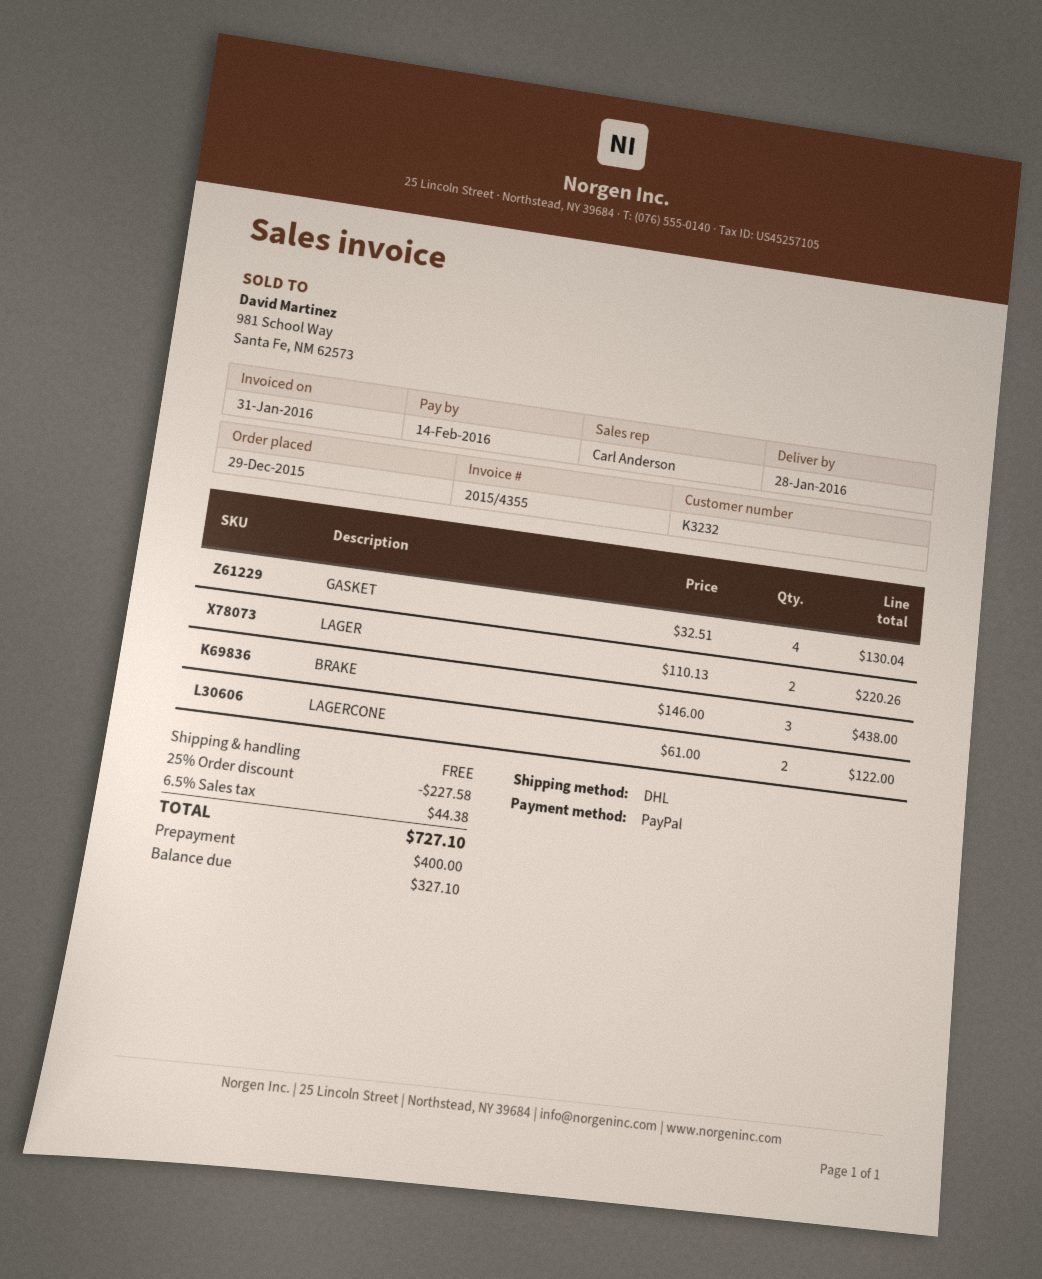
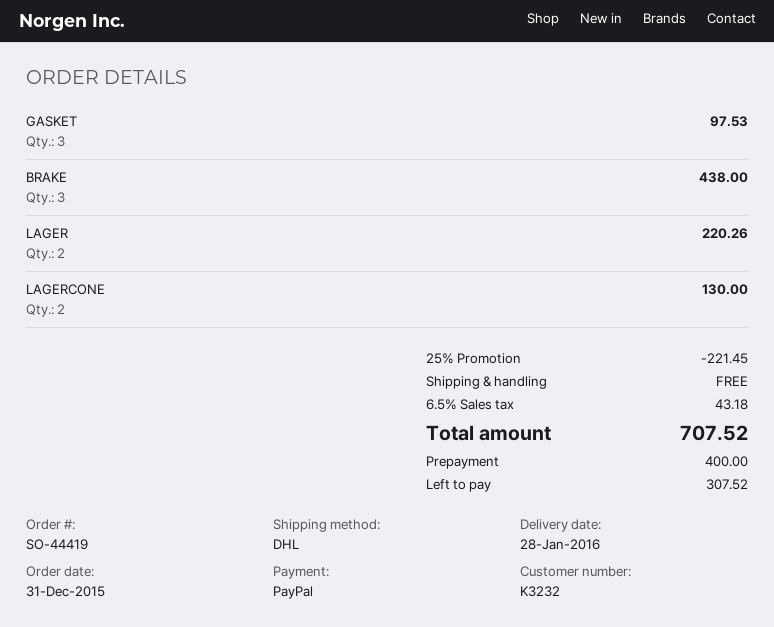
order date: 2015-12-29 -> 2015-12-31
GASKET: 4 for 130.04 -> 3 for 97.53
LAGERCONE: 2 for 122.00 -> 2 for 130.00
discount: 25% = 227.58 -> 25% = 221.45
tax: 6.5% = 44.38 -> 6.5% = 43.18
total: 727.10 -> 707.52
balance: 327.10 -> 307.52

